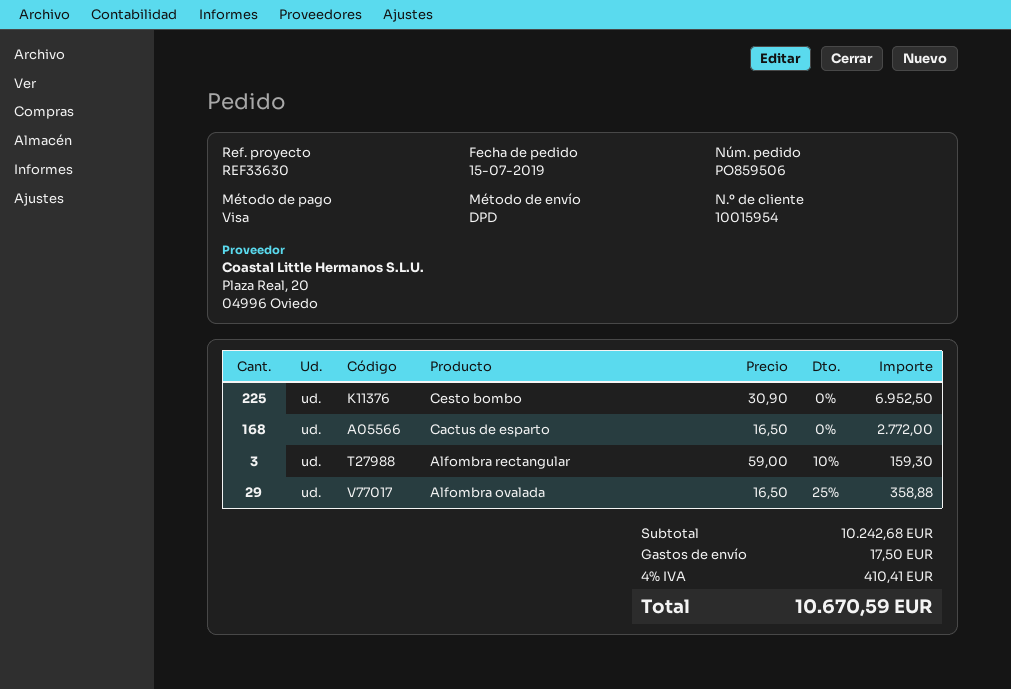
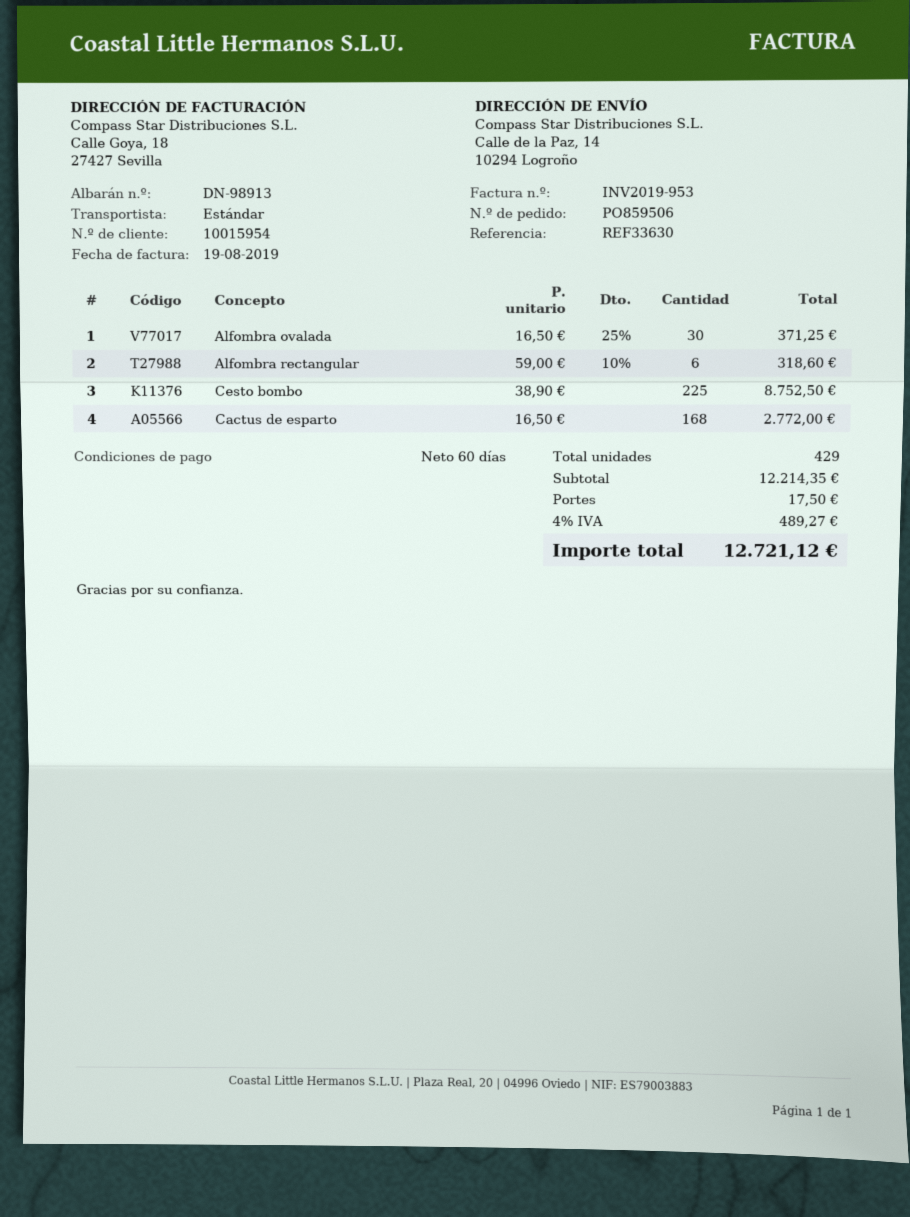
shipping method: DPD -> standard
Cesto bombo: 225 x 30.90 = 6952.50 -> 225 x 38.90 = 8752.50
Alfombra rectangular: 3 x 59.00 - 10% = 159.30 -> 6 x 59.00 - 10% = 318.60
Alfombra ovalada: 29 x 16.50 - 25% = 358.88 -> 30 x 16.50 - 25% = 371.25
subtotal: 10242.68 -> 12214.35
tax: 4% = 410.41 -> 4% = 489.27
total: 10670.59 -> 12721.12

